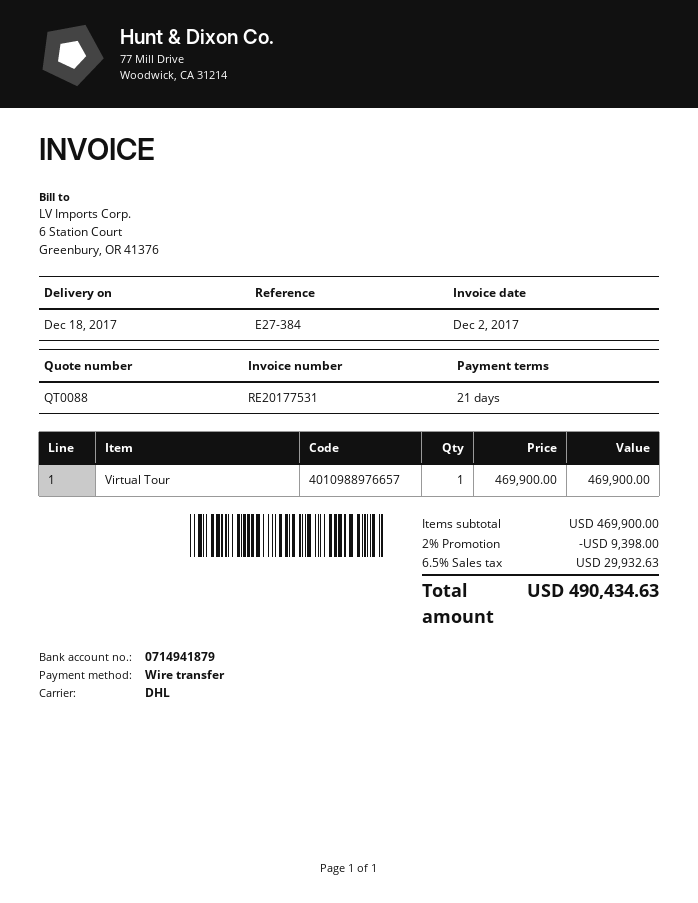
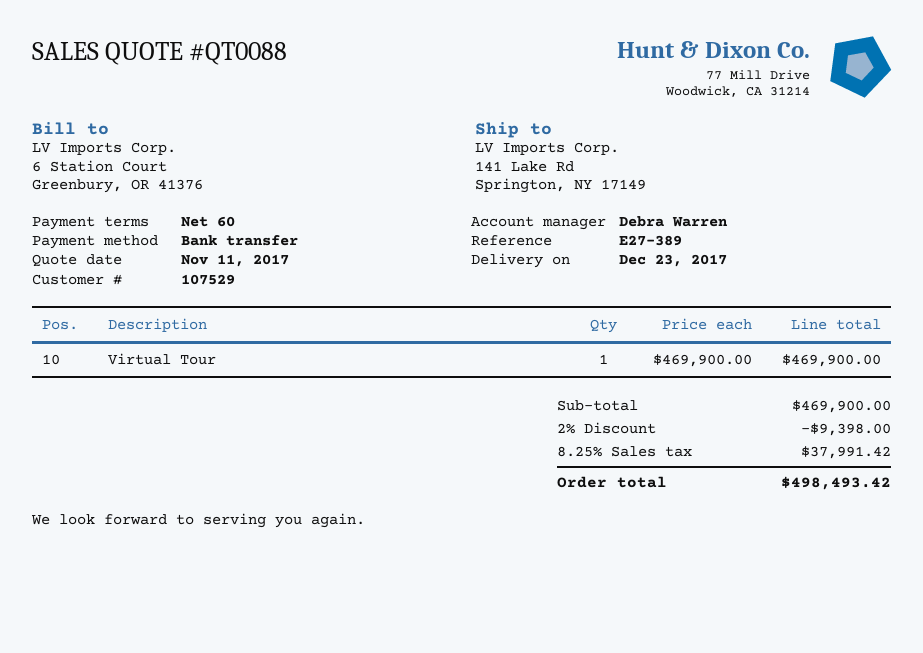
delivery date: 2017-12-18 -> 2017-12-23
payment terms: 21 days -> 60 days
reference: E27-384 -> E27-389
tax: 6.5% = 29932.63 -> 8.25% = 37991.42
total: 490434.63 -> 498493.42

